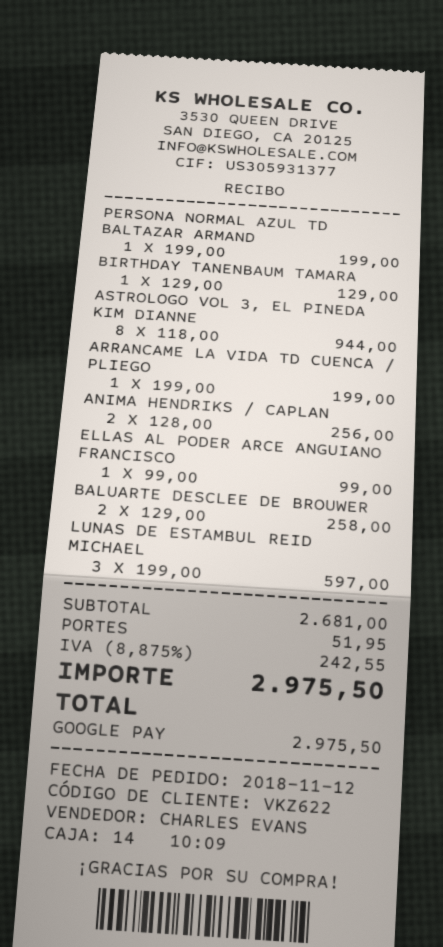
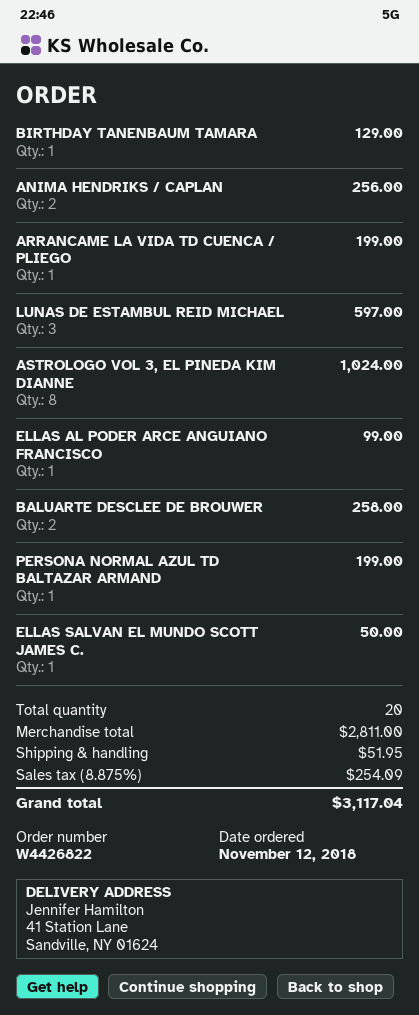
ASTROLOGO VOL 3, EL PINEDA KIM DIANNE: 8 for 944.00 -> 8 for 1024.00
ELLAS SALVAN EL MUNDO SCOTT JAMES C.: none -> 1 for 50.00
subtotal: 2681.00 -> 2811.00
tax: 8.875% = 242.55 -> 8.875% = 254.09
total: 2975.50 -> 3117.04

